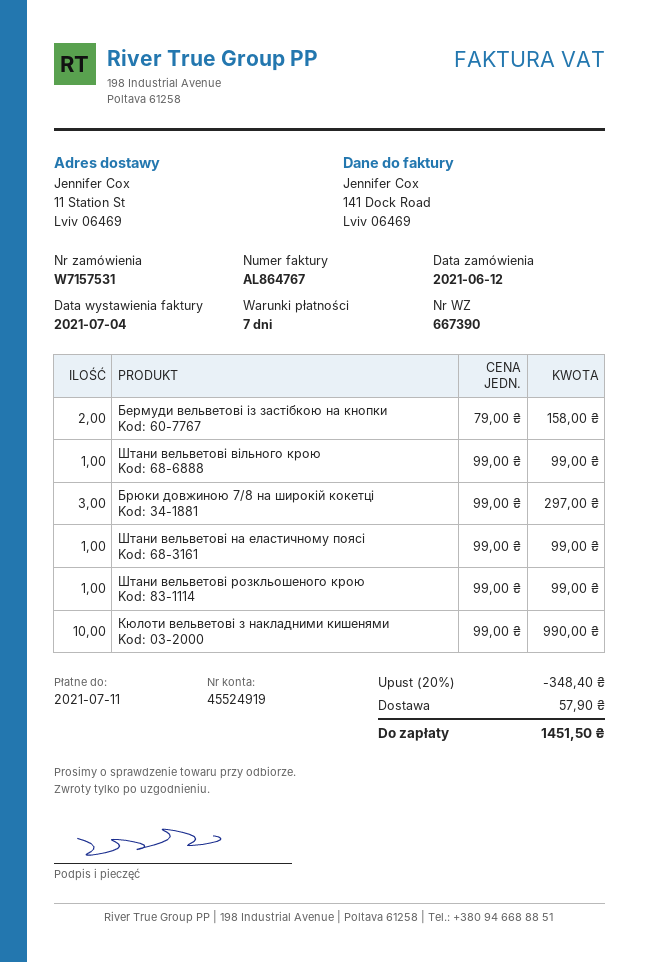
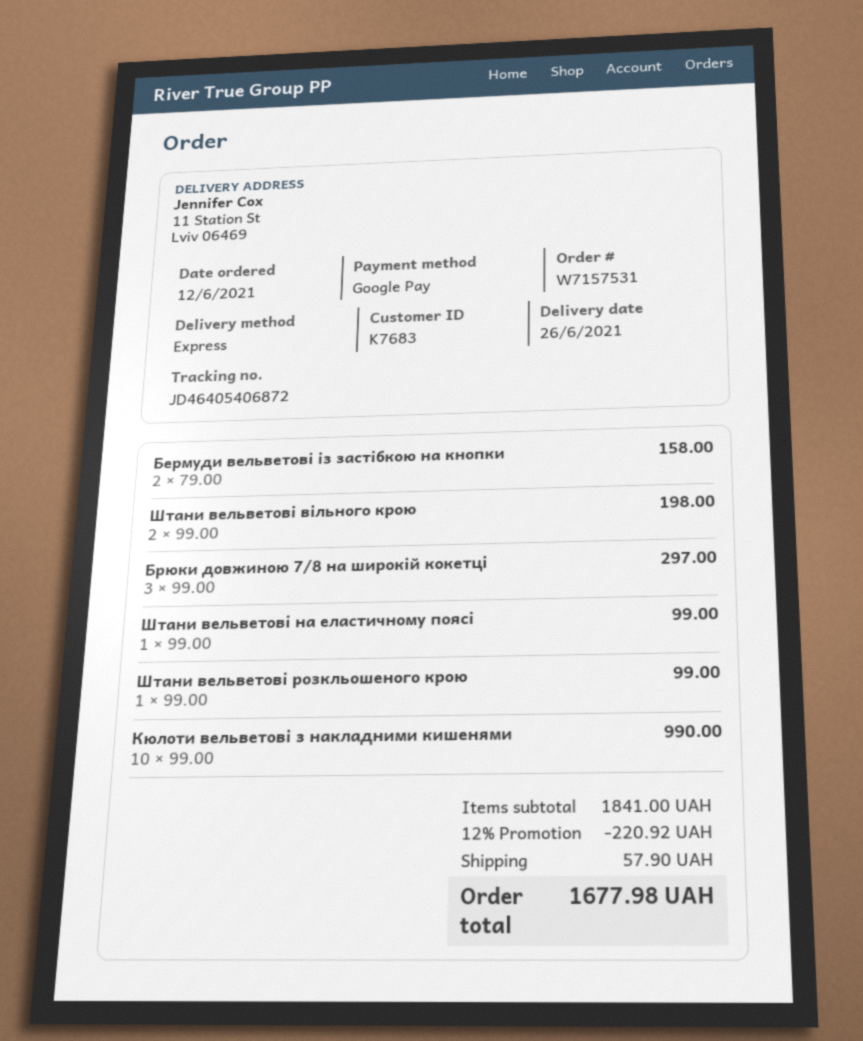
Штани вельветові вільного крою: 1 x 99.00 = 99.00 -> 2 x 99.00 = 198.00
discount: 20% = 348.40 -> 12% = 220.92
total: 1451.50 -> 1677.98

